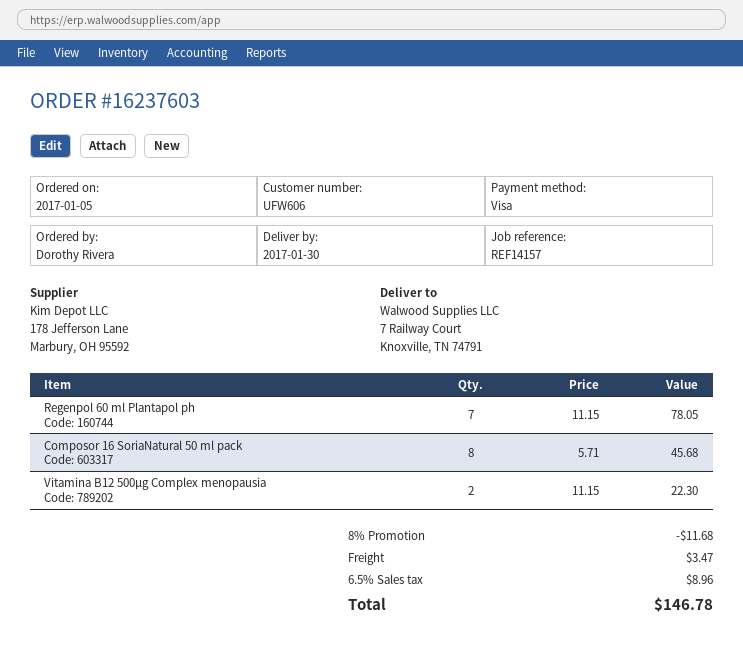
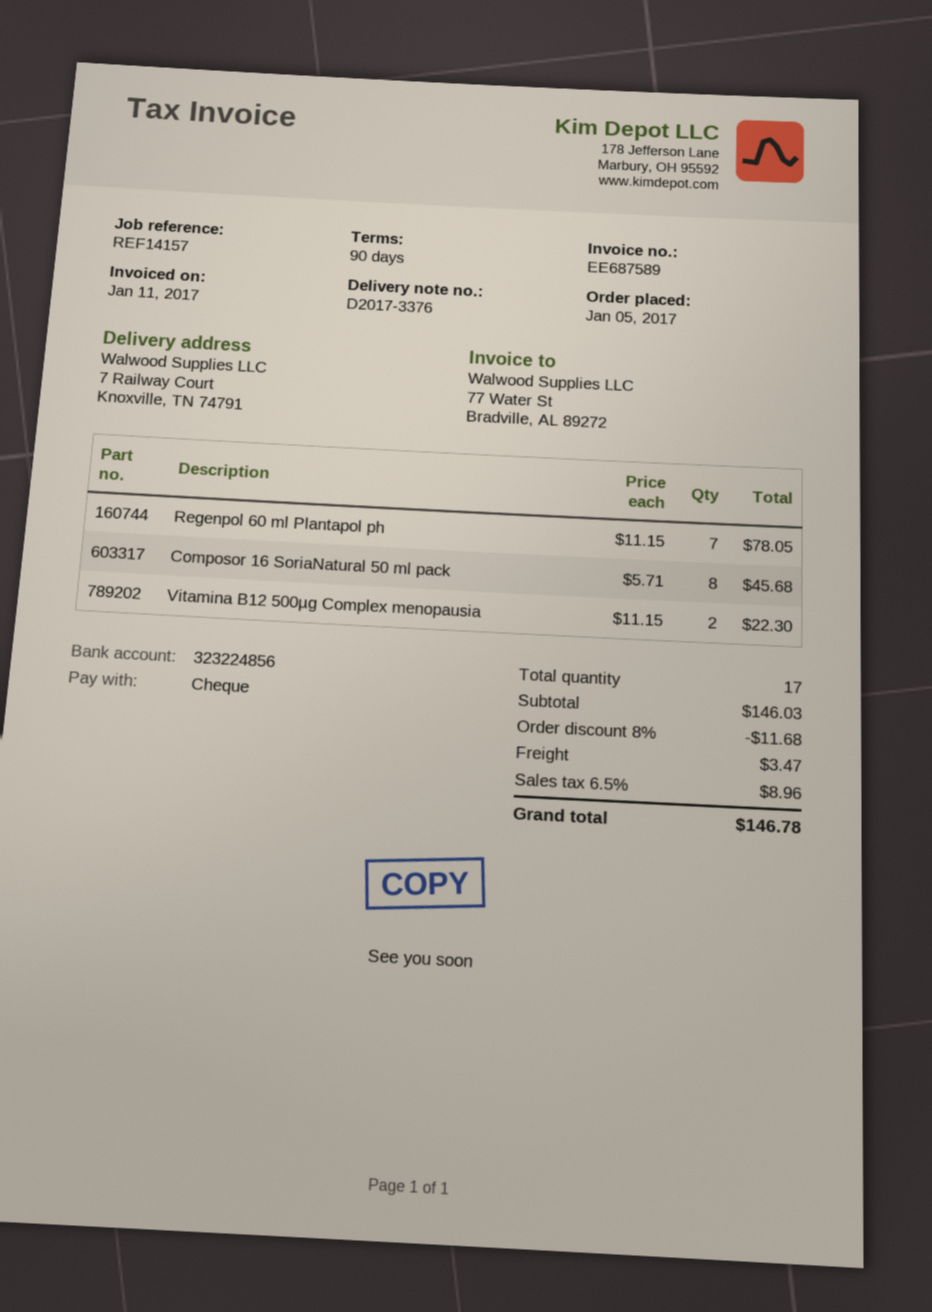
payment method: Visa -> cheque

